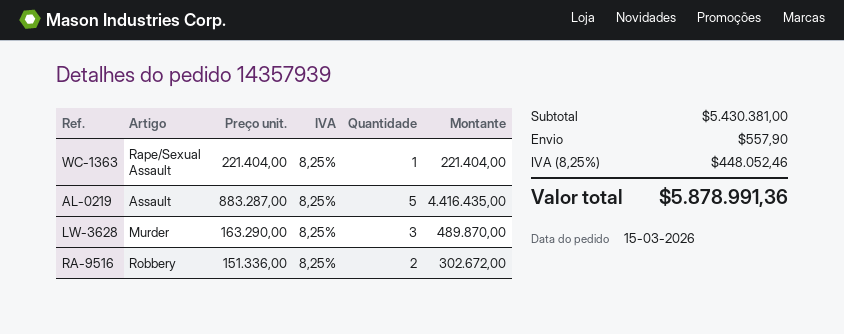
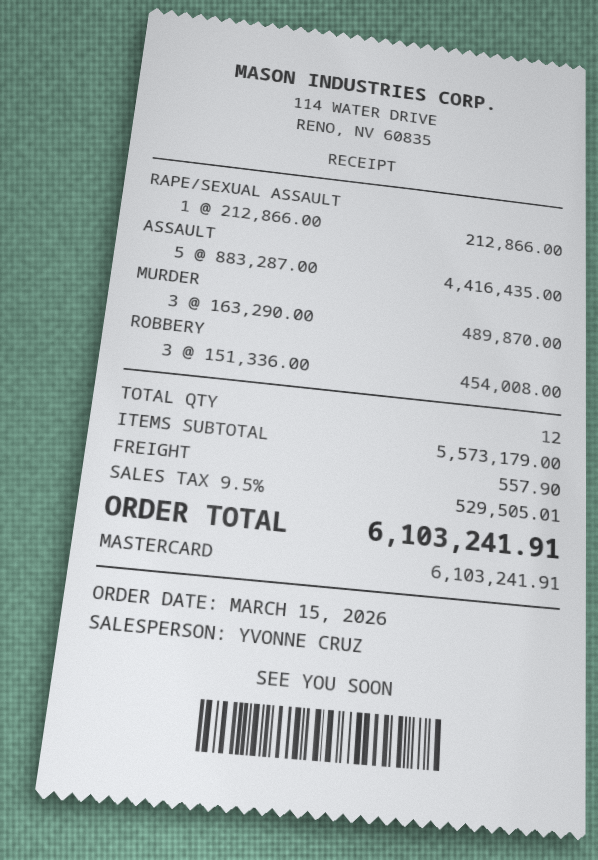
Rape/Sexual Assault: 1 x 221404.00 = 221404.00 -> 1 x 212866.00 = 212866.00
Robbery: 2 x 151336.00 = 302672.00 -> 3 x 151336.00 = 454008.00
subtotal: 5430381.00 -> 5573179.00
tax: 8.25% = 448052.46 -> 9.5% = 529505.01
total: 5878991.36 -> 6103241.91

